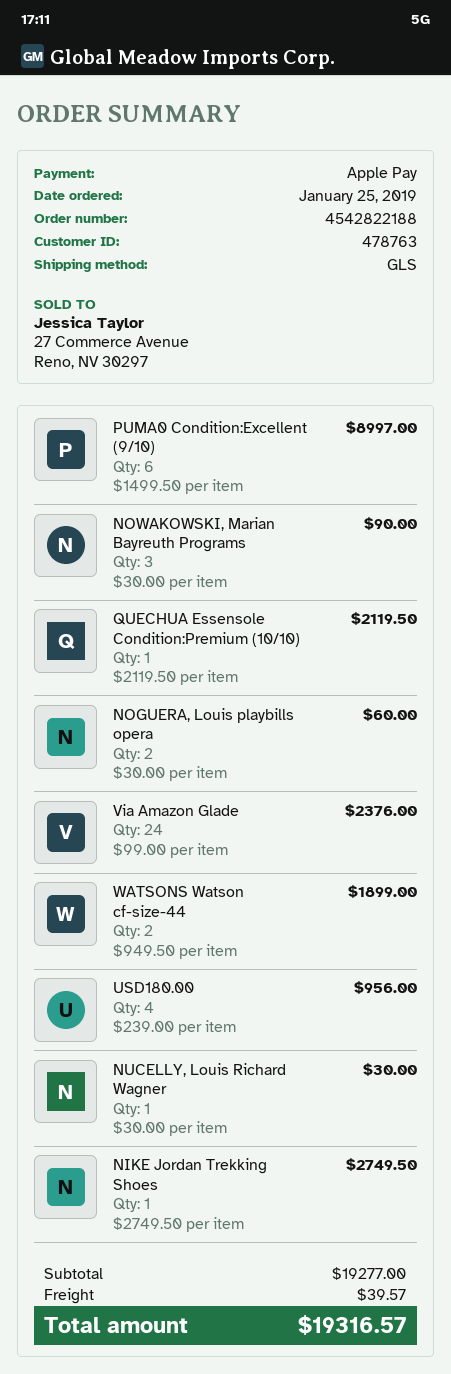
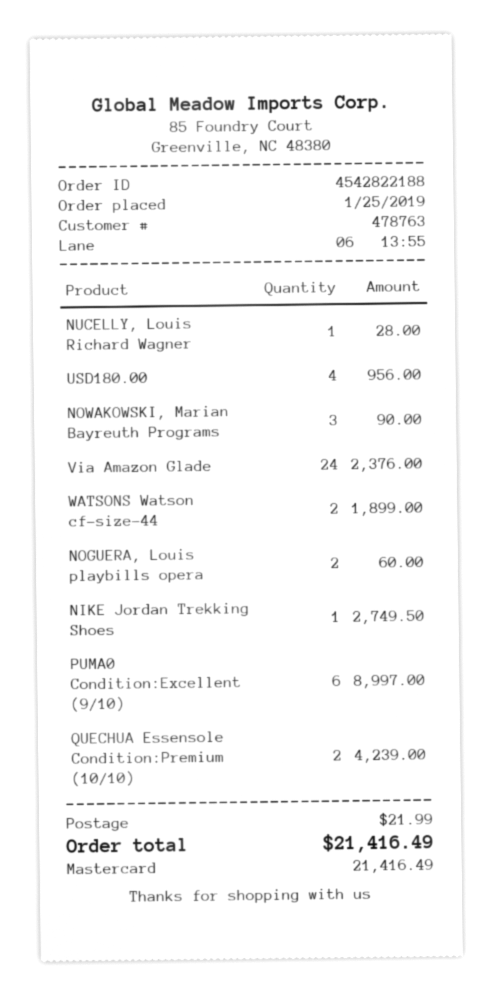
payment method: Apple Pay -> Mastercard
QUECHUA Essensole Condition:Premium (10/10): 1 for 2119.50 -> 2 for 4239.00
NUCELLY, Louis Richard Wagner: 1 for 30.00 -> 1 for 28.00
shipping: 39.57 -> 21.99
total: 19316.57 -> 21416.49

